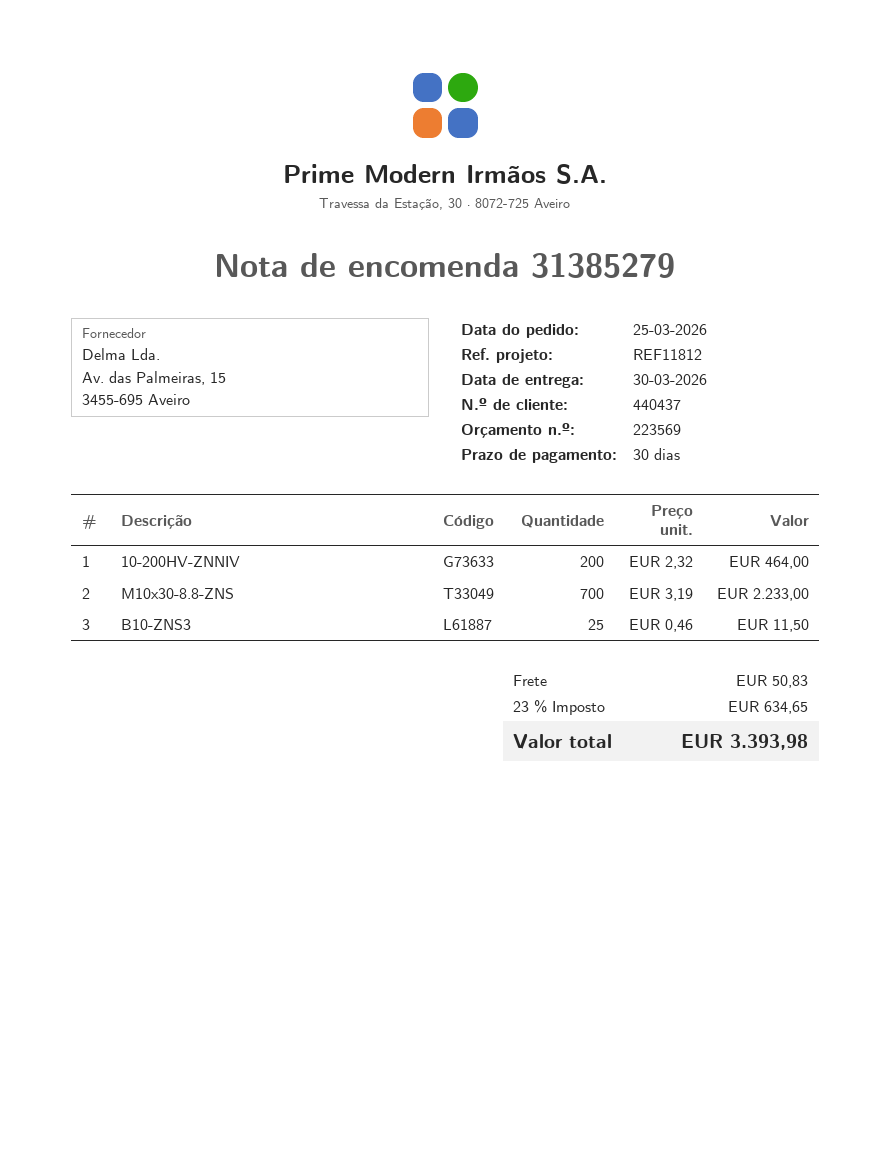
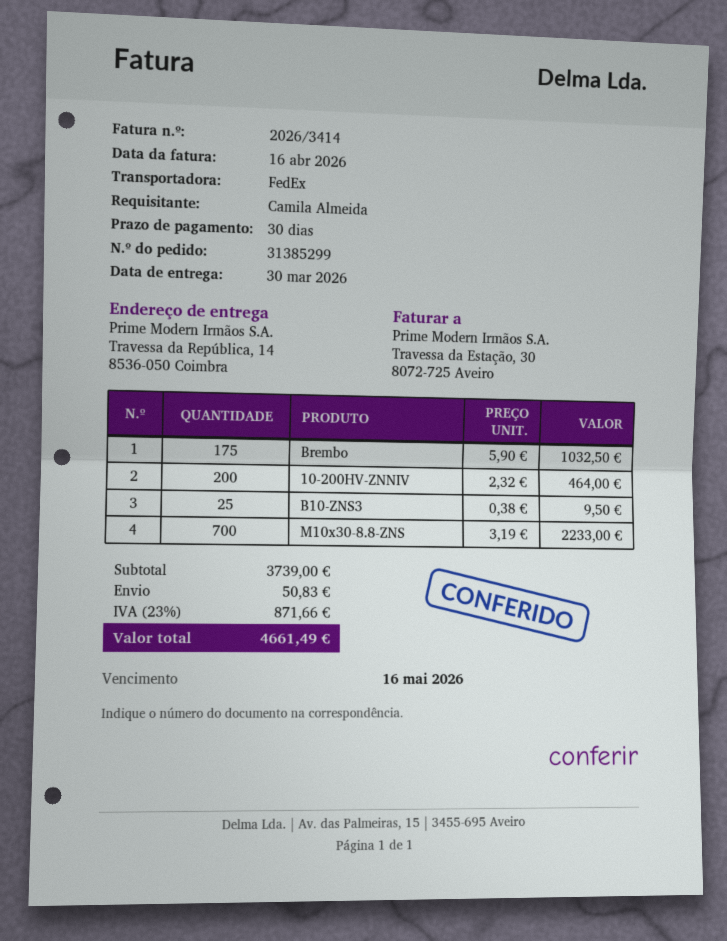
order number: 31385279 -> 31385299
B10-ZNS3: 25 x 0.46 = 11.50 -> 25 x 0.38 = 9.50
Brembo: none -> 175 x 5.90 = 1032.50
tax: 23% = 634.65 -> 23% = 871.66
total: 3393.98 -> 4661.49

